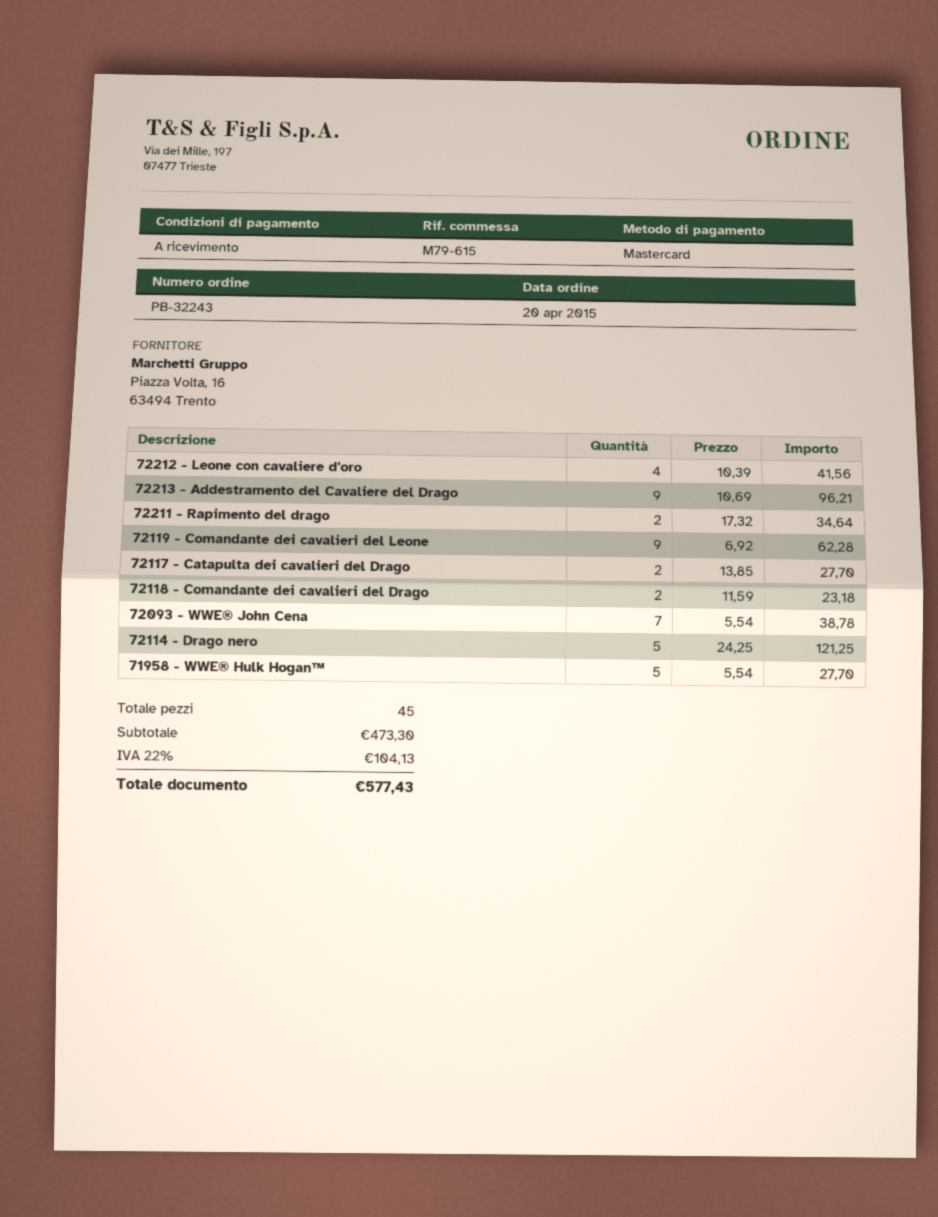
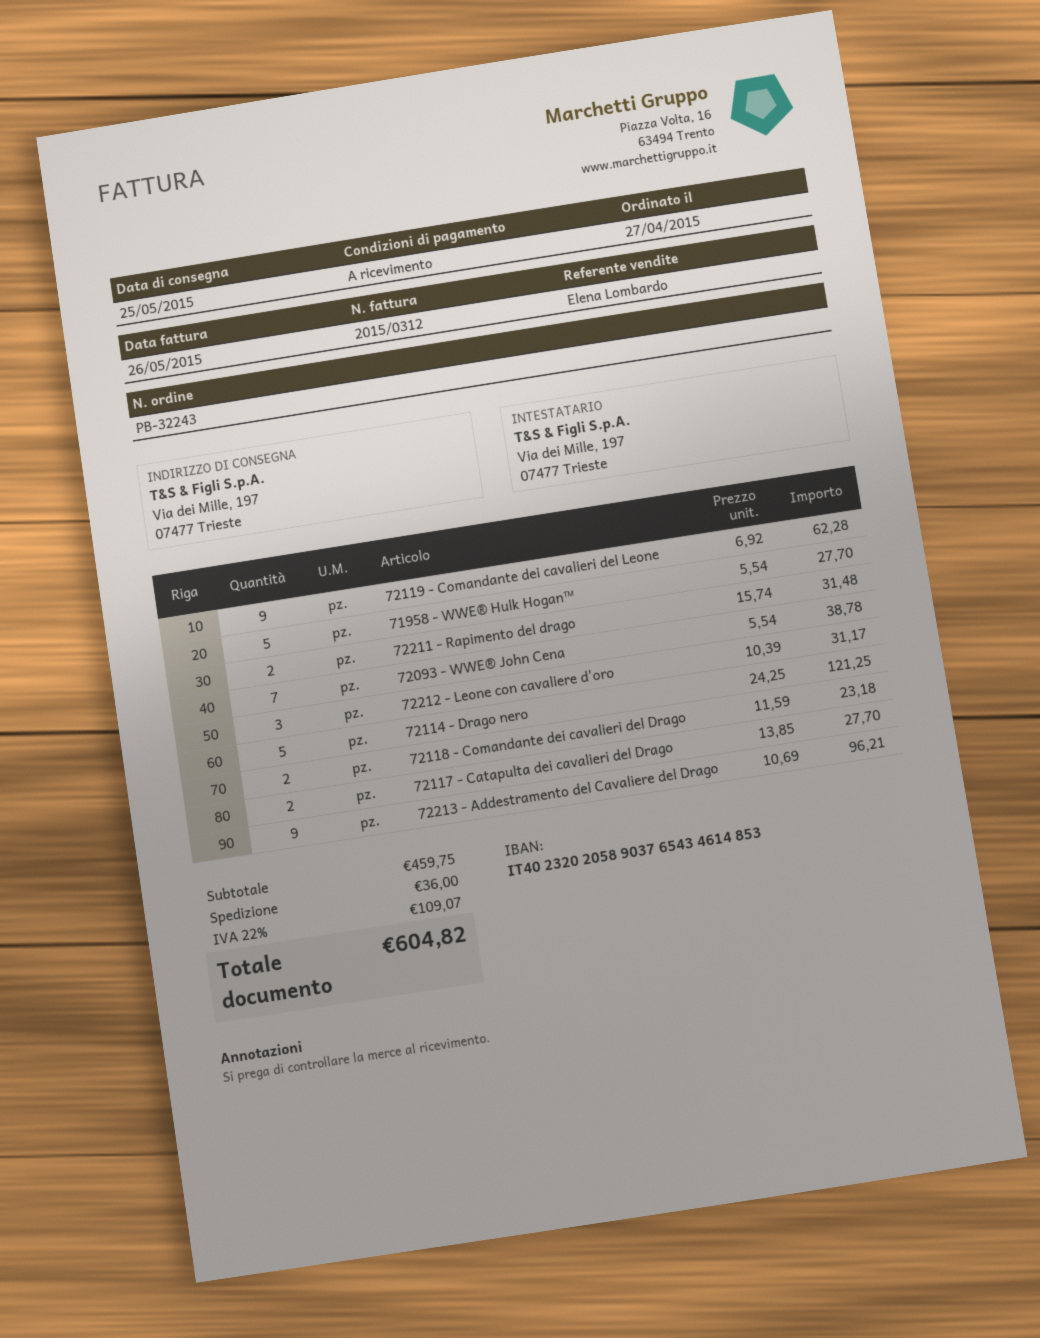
order date: 2015-04-20 -> 2015-04-27
72212 - Leone con cavaliere d'oro: 4 x 10.39 = 41.56 -> 3 x 10.39 = 31.17
72211 - Rapimento del drago: 2 x 17.32 = 34.64 -> 2 x 15.74 = 31.48
subtotal: 473.30 -> 459.75
shipping: none -> 36.00
tax: 22% = 104.13 -> 22% = 109.07
total: 577.43 -> 604.82

